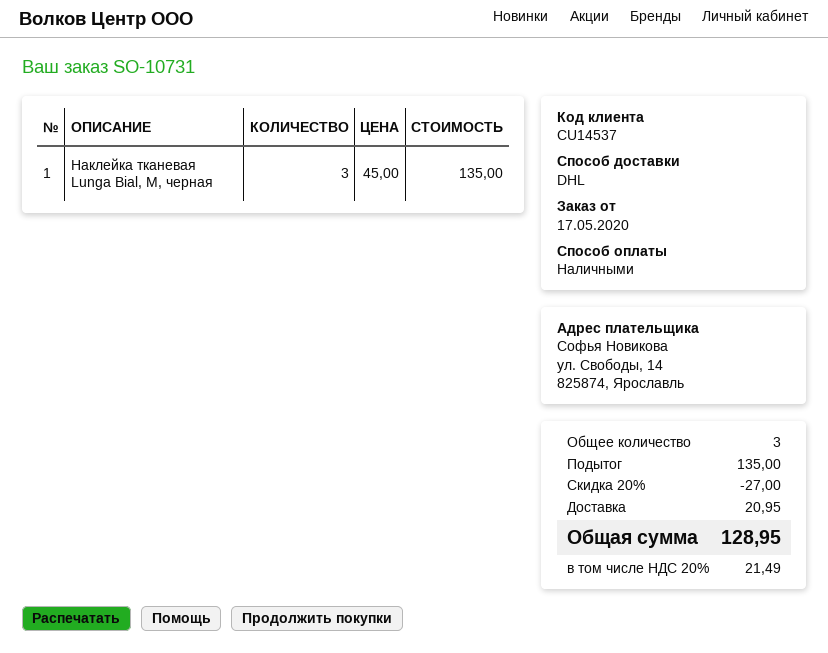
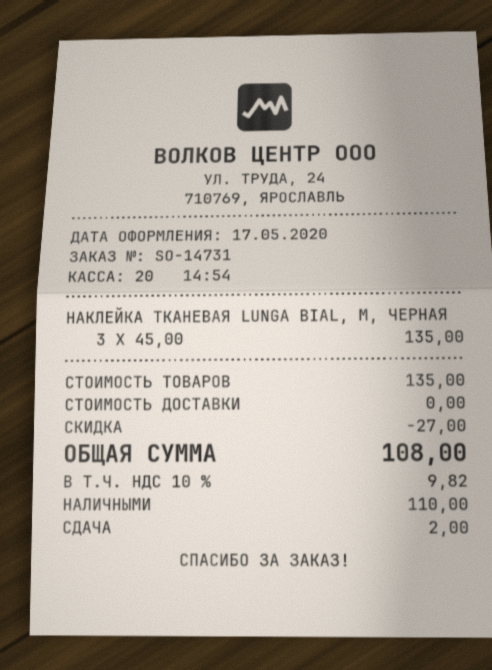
order number: SO-10731 -> SO-14731
shipping: 20.95 -> 0.00
tax: 20% = 21.49 -> 10% = 9.82
total: 128.95 -> 108.00

